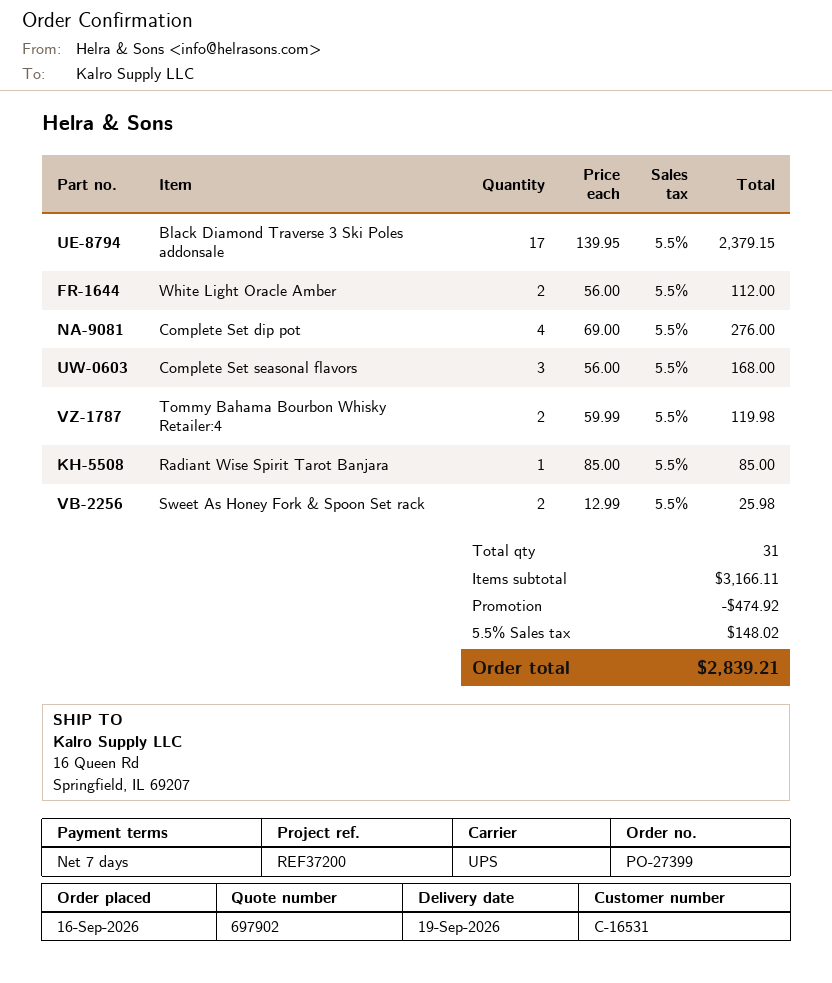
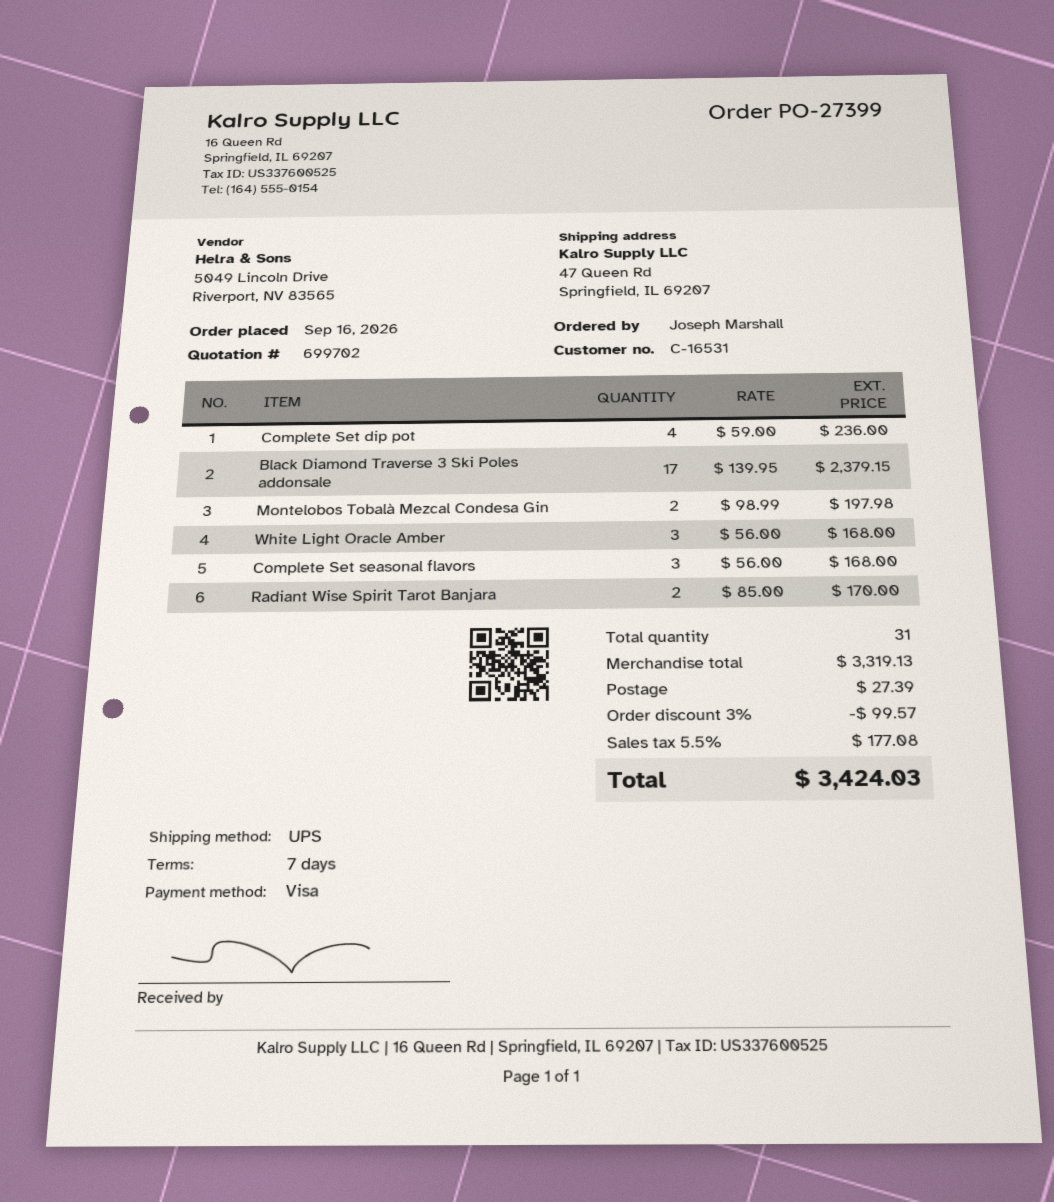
quote number: 697902 -> 699702
ship to: 16 Queen Rd, Springfield, IL 69207 -> 47 Queen Rd, Springfield, IL 69207
White Light Oracle Amber: 2 x 56.00 = 112.00 -> 3 x 56.00 = 168.00
Complete Set dip pot: 4 x 69.00 = 276.00 -> 4 x 59.00 = 236.00
Tommy Bahama Bourbon Whisky Retailer:4: 2 x 59.99 = 119.98 -> none
Radiant Wise Spirit Tarot Banjara: 1 x 85.00 = 85.00 -> 2 x 85.00 = 170.00
Sweet As Honey Fork & Spoon Set rack: 2 x 12.99 = 25.98 -> none
Montelobos Tobalà Mezcal Condesa Gin: none -> 2 x 98.99 = 197.98
subtotal: 3166.11 -> 3319.13
discount: 474.92 -> 99.57
shipping: none -> 27.39
tax: 5.5% = 148.02 -> 5.5% = 177.08
total: 2839.21 -> 3424.03

